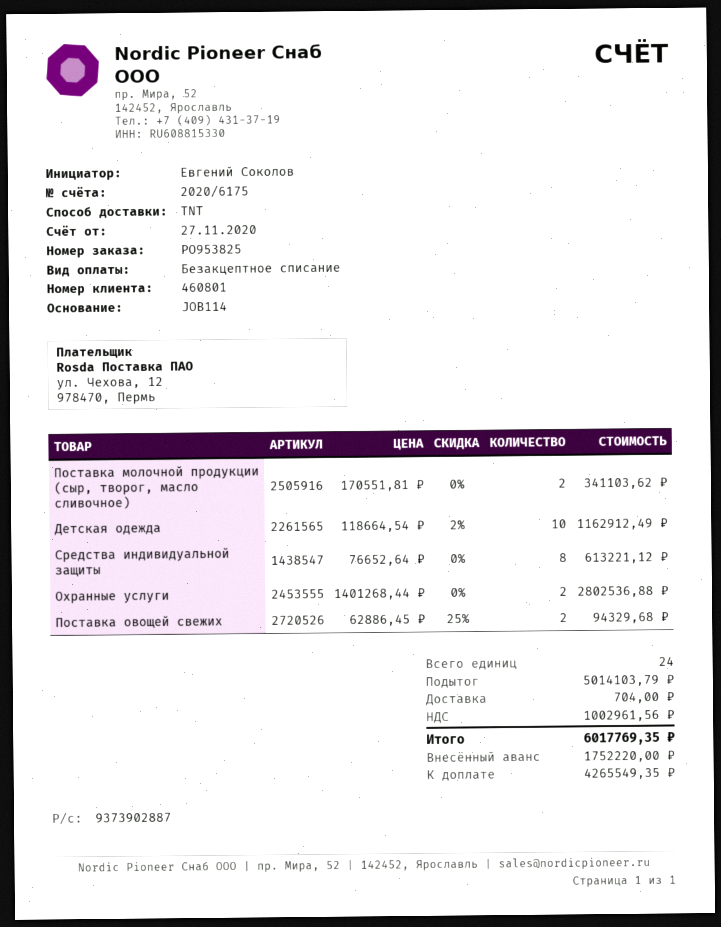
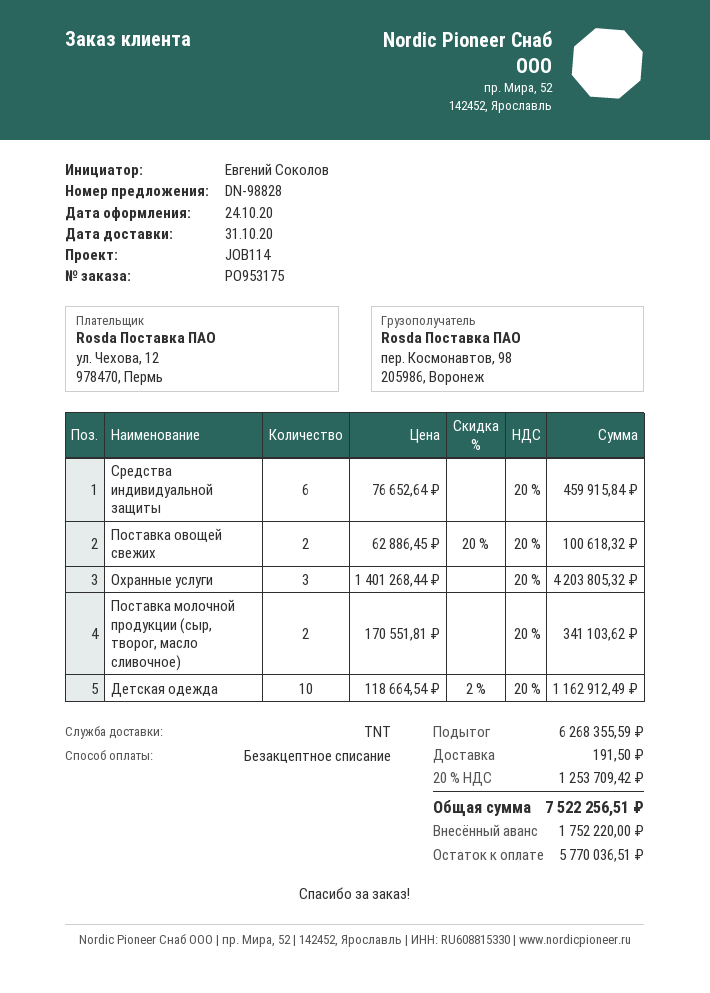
order number: PO953825 -> PO953175
Средства индивидуальной защиты: 8 x 76652.64 = 613221.12 -> 6 x 76652.64 = 459915.84
Охранные услуги: 2 x 1401268.44 = 2802536.88 -> 3 x 1401268.44 = 4203805.32
Поставка овощей свежих: 2 x 62886.45 - 25% = 94329.68 -> 2 x 62886.45 - 20% = 100618.32
subtotal: 5014103.79 -> 6268355.59
shipping: 704.00 -> 191.50
tax: 1002961.56 -> 1253709.42
total: 6017769.35 -> 7522256.51
balance: 4265549.35 -> 5770036.51

